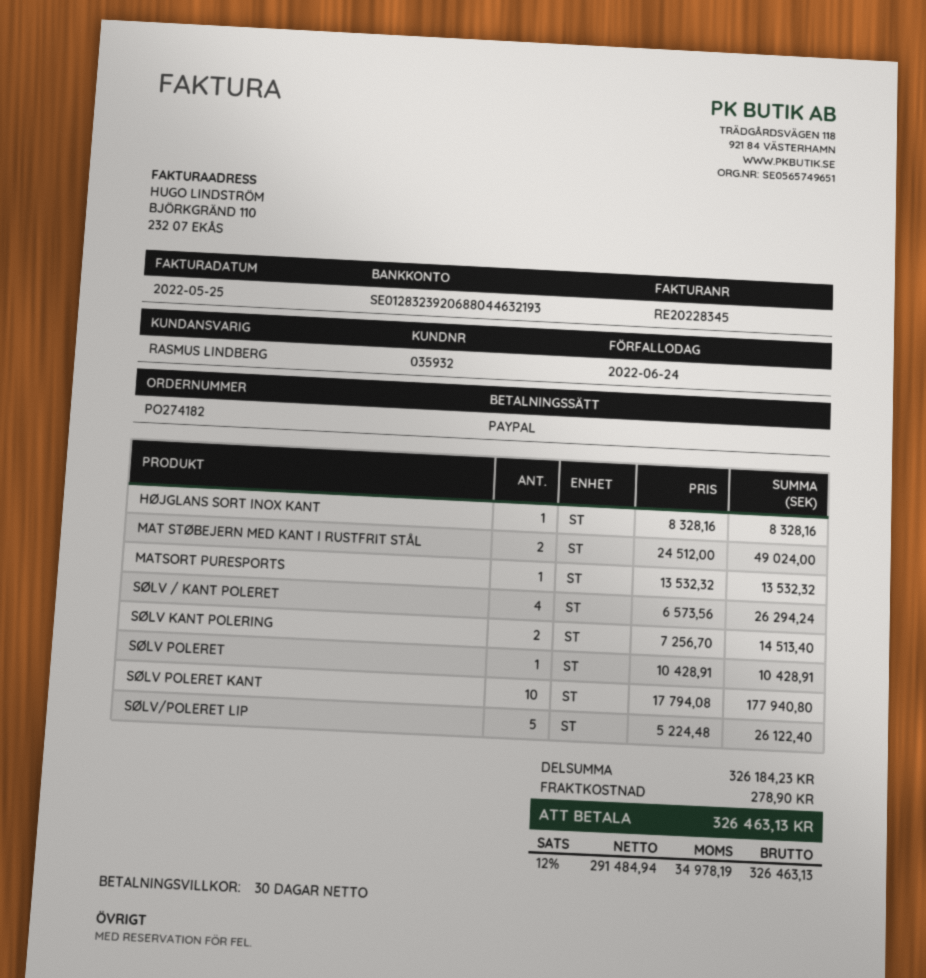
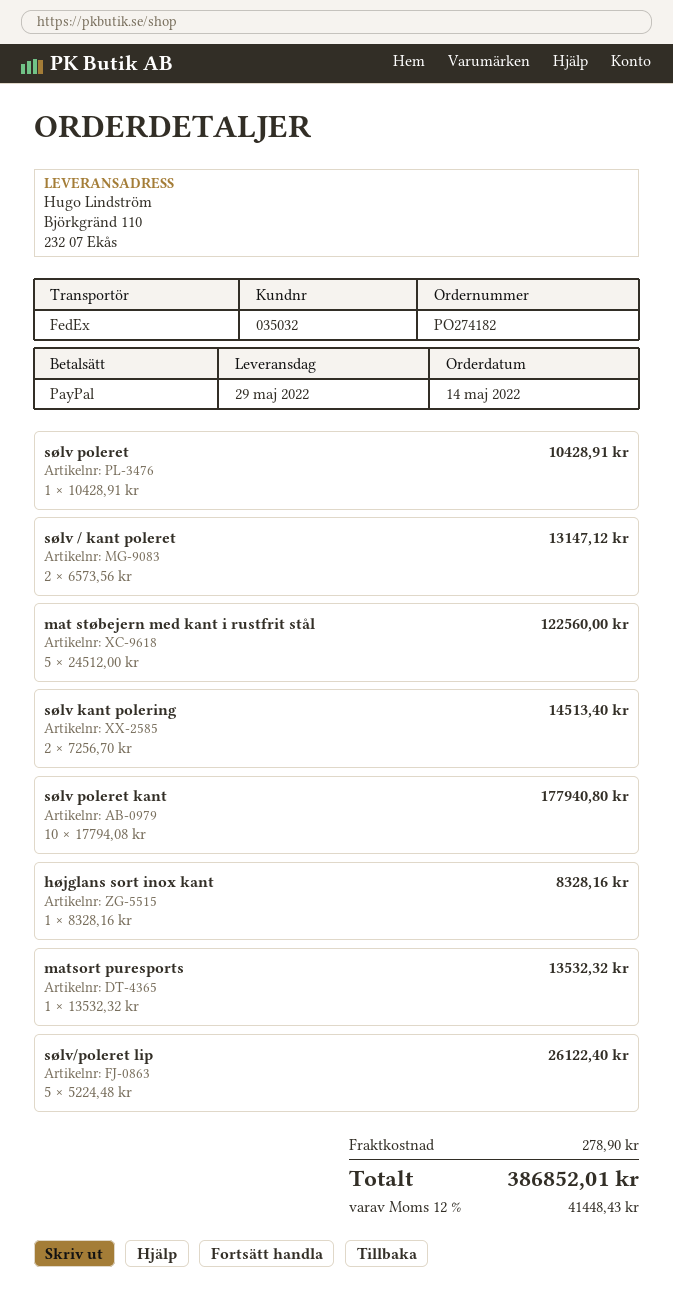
customer number: 035932 -> 035032
MAT STØBEJERN MED KANT I RUSTFRIT STÅL: 2 x 24512.00 = 49024.00 -> 5 x 24512.00 = 122560.00
SØLV / KANT POLERET: 4 x 6573.56 = 26294.24 -> 2 x 6573.56 = 13147.12
tax: 12% = 34978.19 -> 12% = 41448.43
total: 326463.13 -> 386852.01

